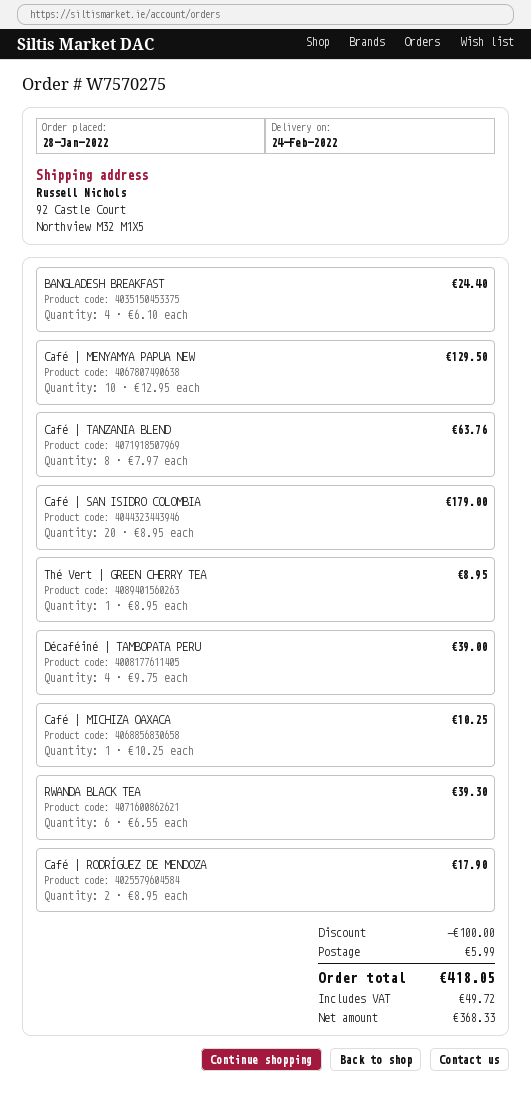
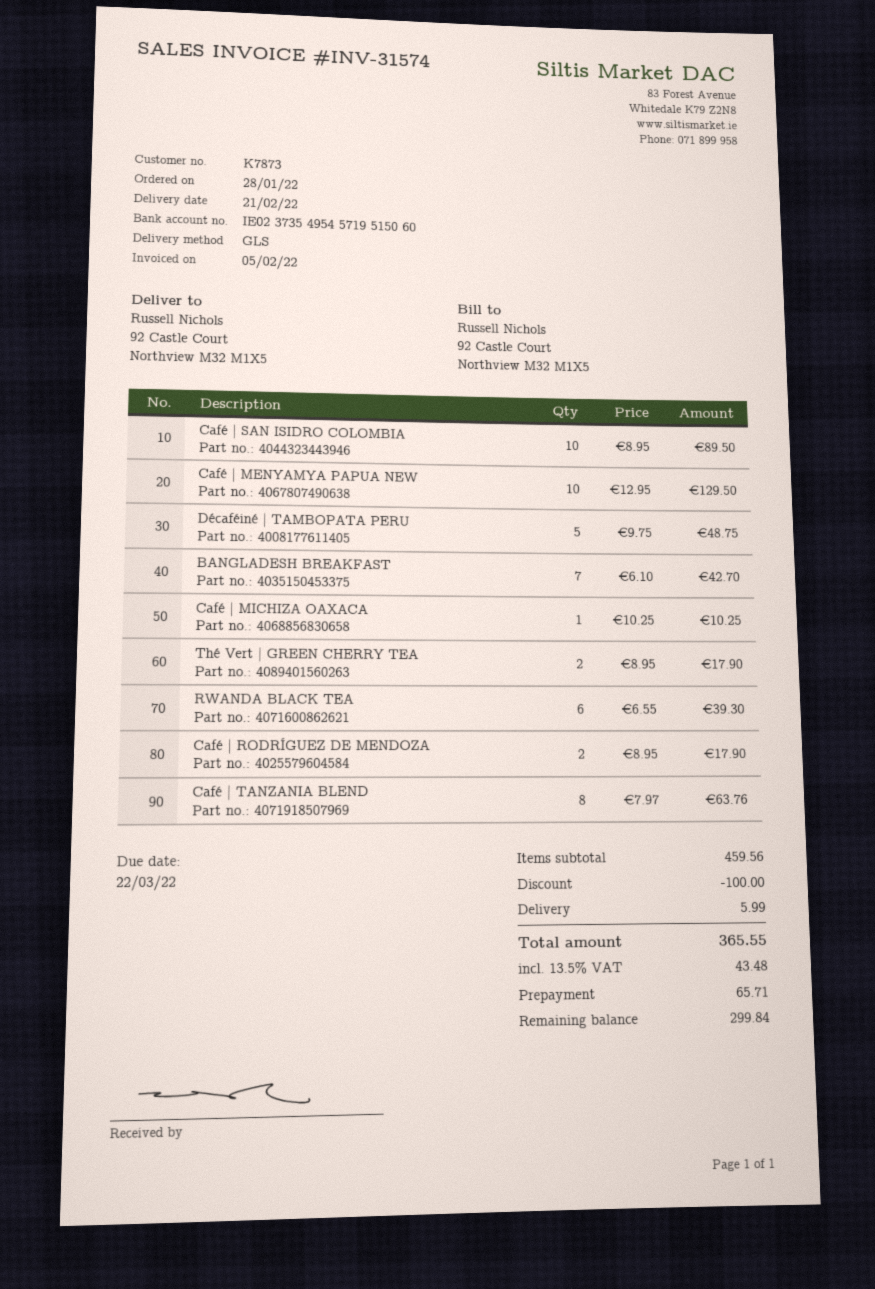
delivery date: 2022-02-24 -> 2022-02-21
BANGLADESH BREAKFAST: 4 x 6.10 = 24.40 -> 7 x 6.10 = 42.70
Café | SAN ISIDRO COLOMBIA: 20 x 8.95 = 179.00 -> 10 x 8.95 = 89.50
Thé Vert | GREEN CHERRY TEA: 1 x 8.95 = 8.95 -> 2 x 8.95 = 17.90
Décaféiné | TAMBOPATA PERU: 4 x 9.75 = 39.00 -> 5 x 9.75 = 48.75
tax: 49.72 -> 43.48
total: 418.05 -> 365.55

